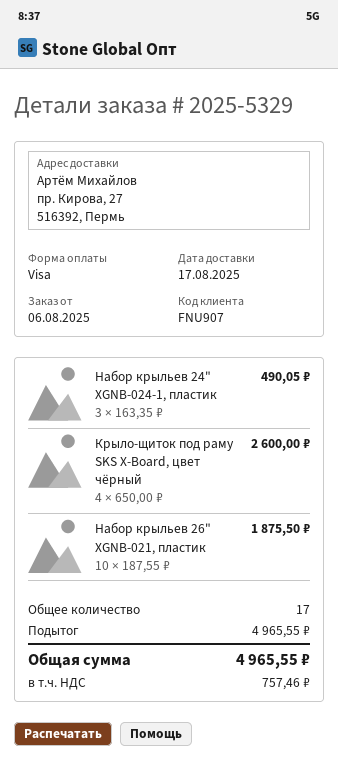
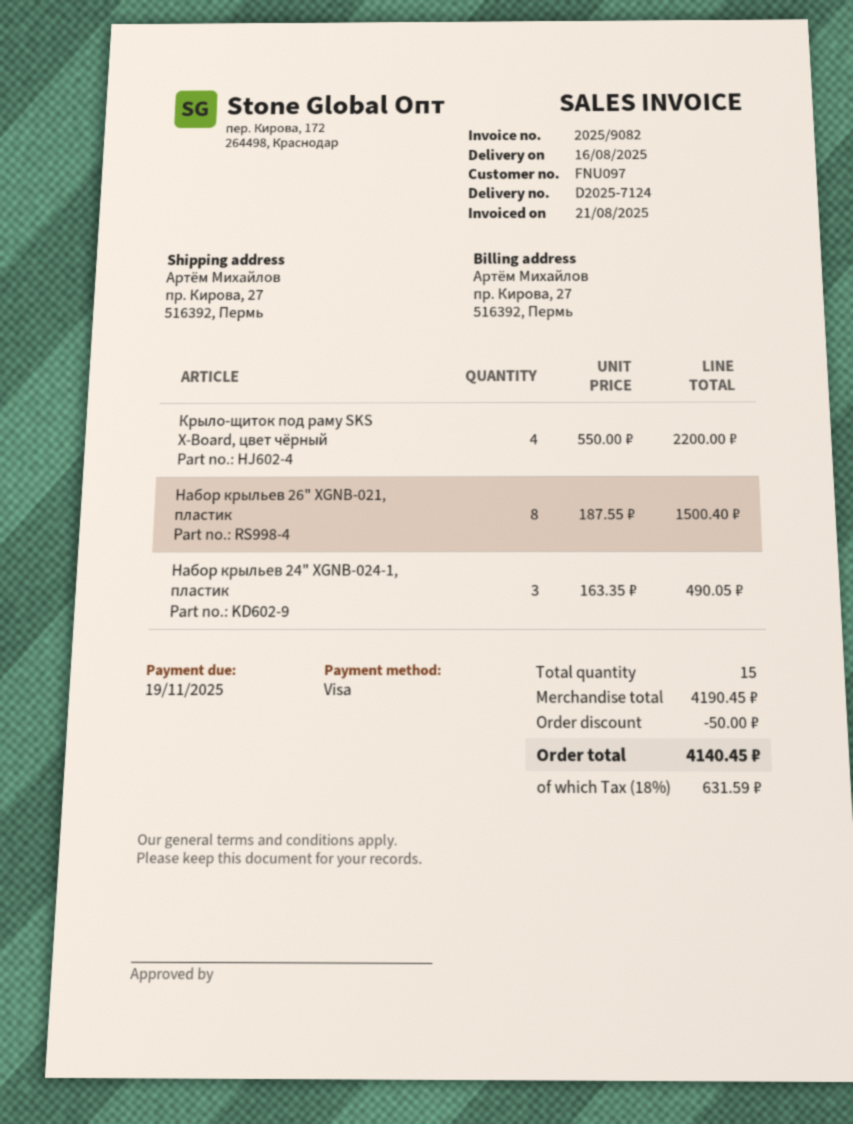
delivery date: 2025-08-17 -> 2025-08-16
customer number: FNU907 -> FNU097
Крыло-щиток под раму SKS X-Board, цвет чёрный: 4 x 650.00 = 2600.00 -> 4 x 550.00 = 2200.00
Набор крыльев 26" XGNB-021, пластик: 10 x 187.55 = 1875.50 -> 8 x 187.55 = 1500.40
total quantity: 17 -> 15
subtotal: 4965.55 -> 4190.45
discount: none -> 50.00
tax: 757.46 -> 631.59
total: 4965.55 -> 4140.45

